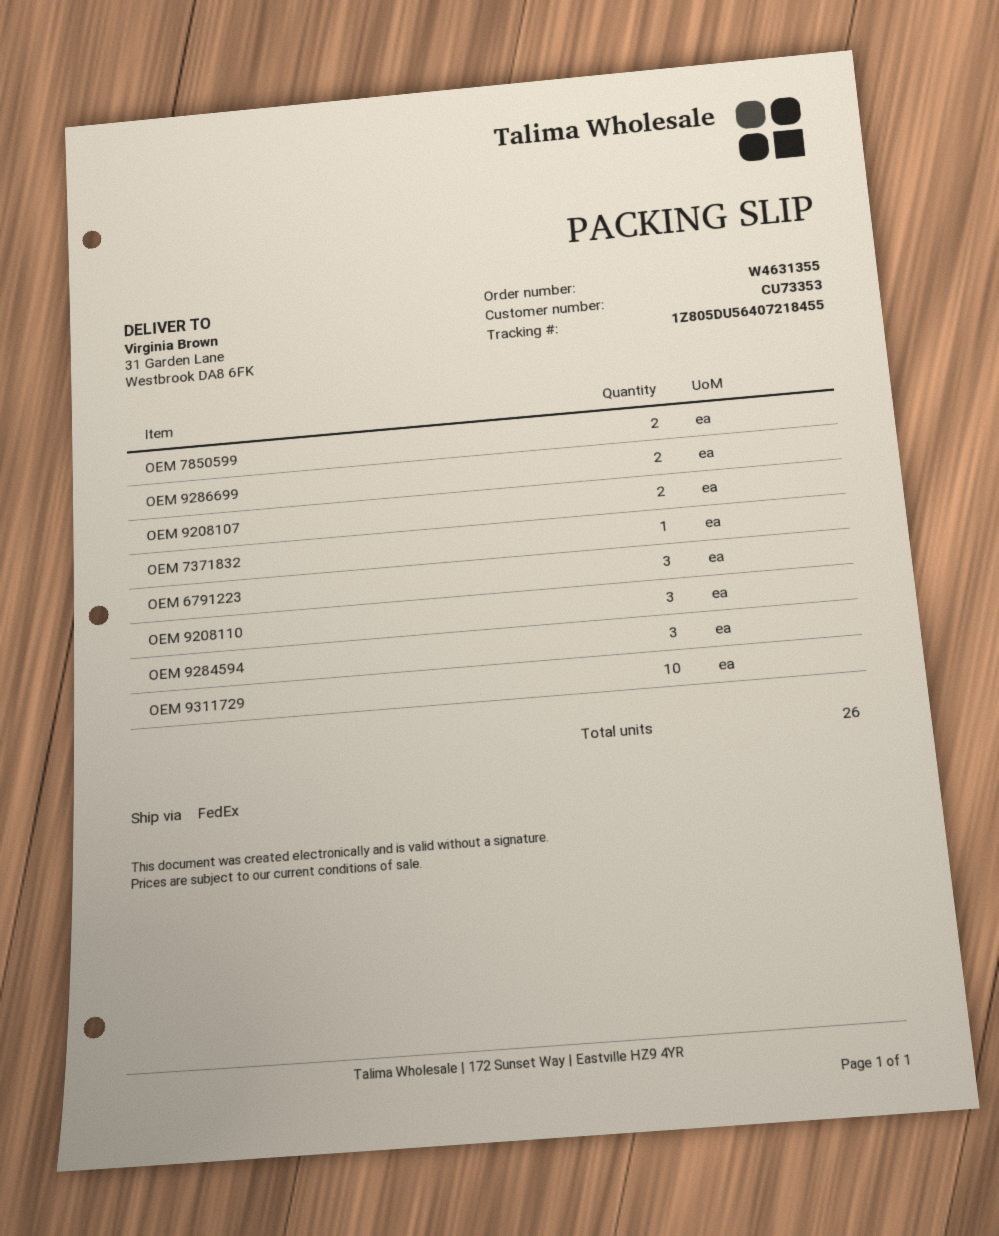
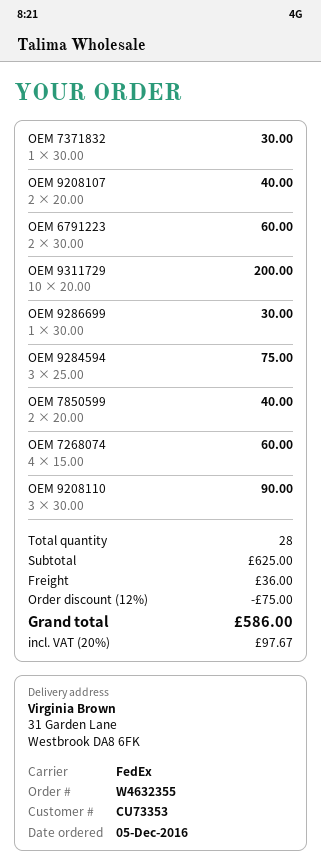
order number: W4631355 -> W4632355
OEM 9286699: 2 -> 1
OEM 6791223: 3 -> 2
OEM 7268074: none -> 4
total quantity: 26 -> 28

